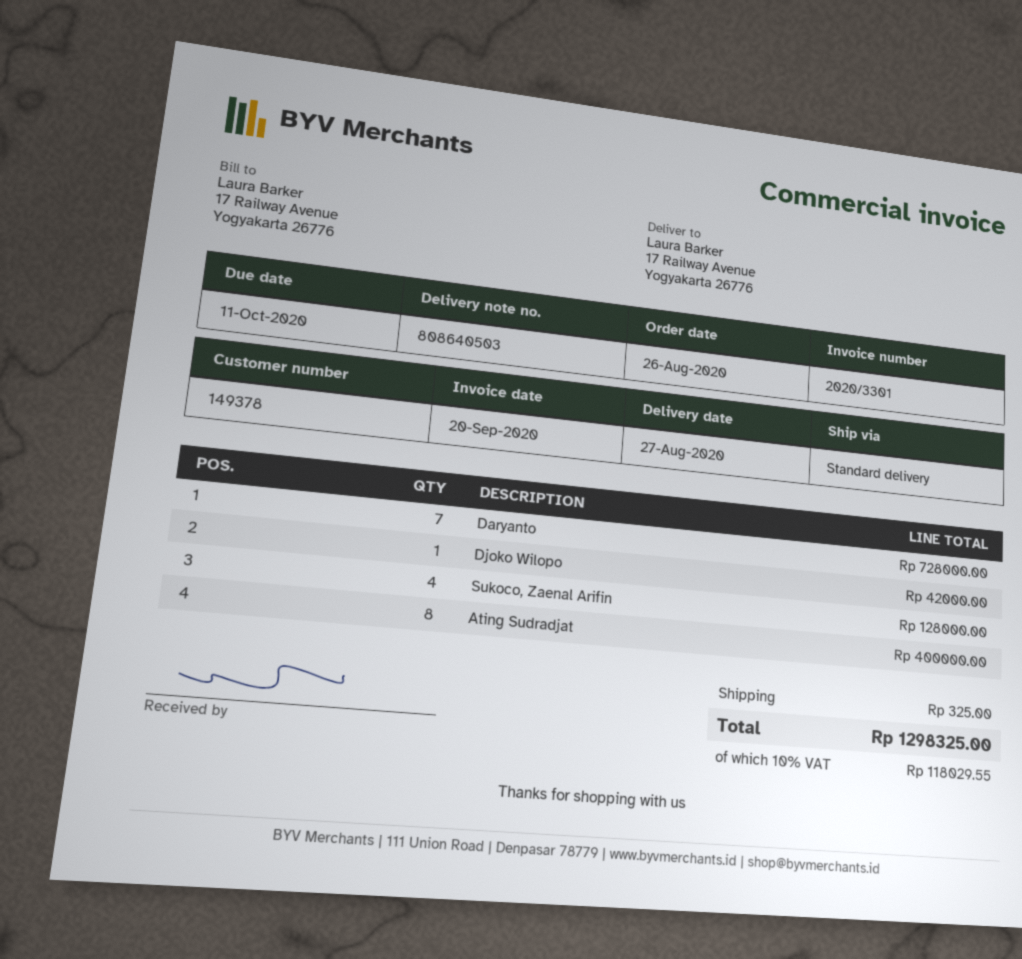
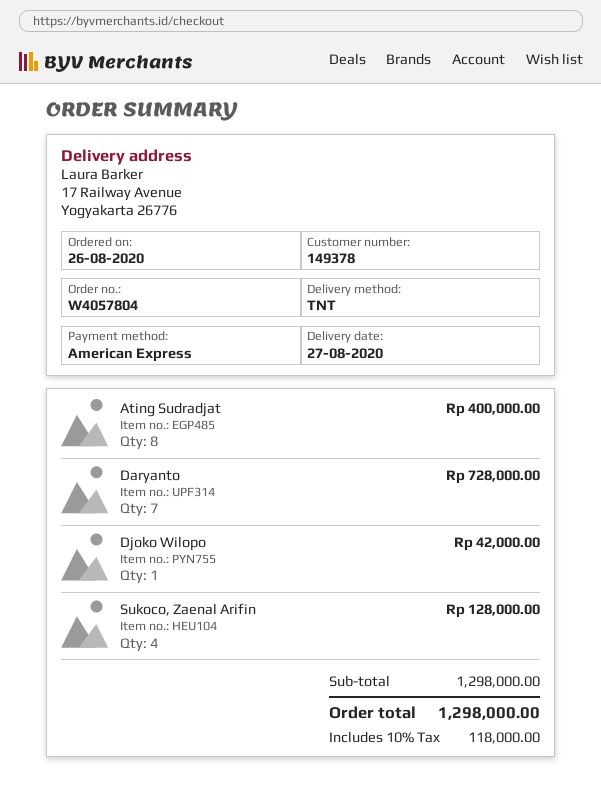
shipping method: standard -> TNT
shipping: 325.00 -> none
tax: 10% = 118029.55 -> 10% = 118000.00
total: 1298325.00 -> 1298000.00

